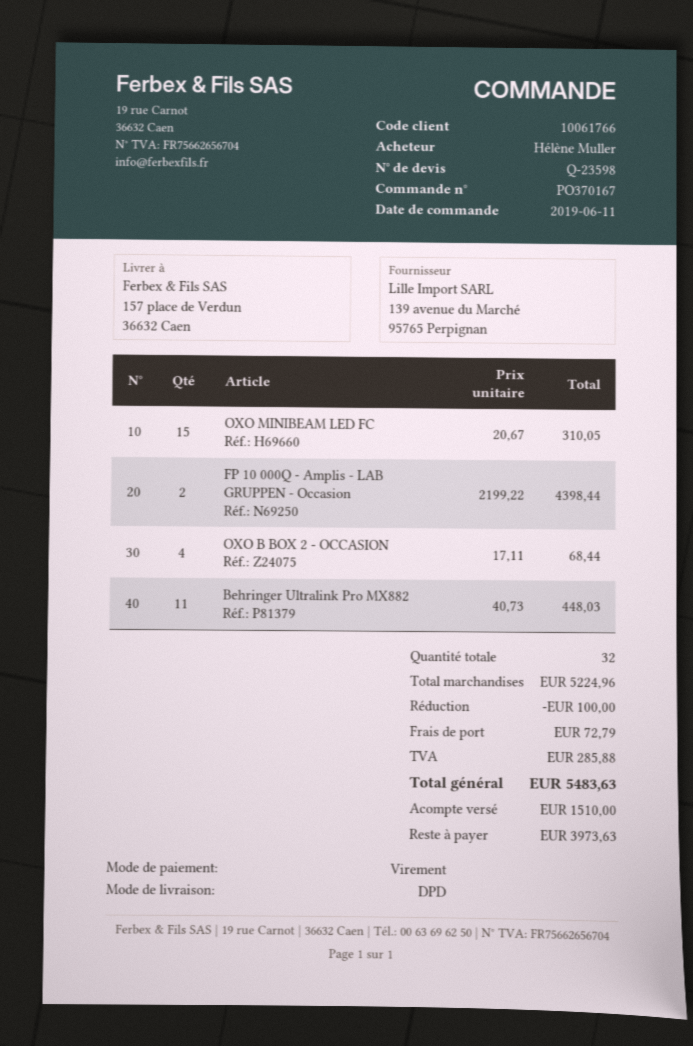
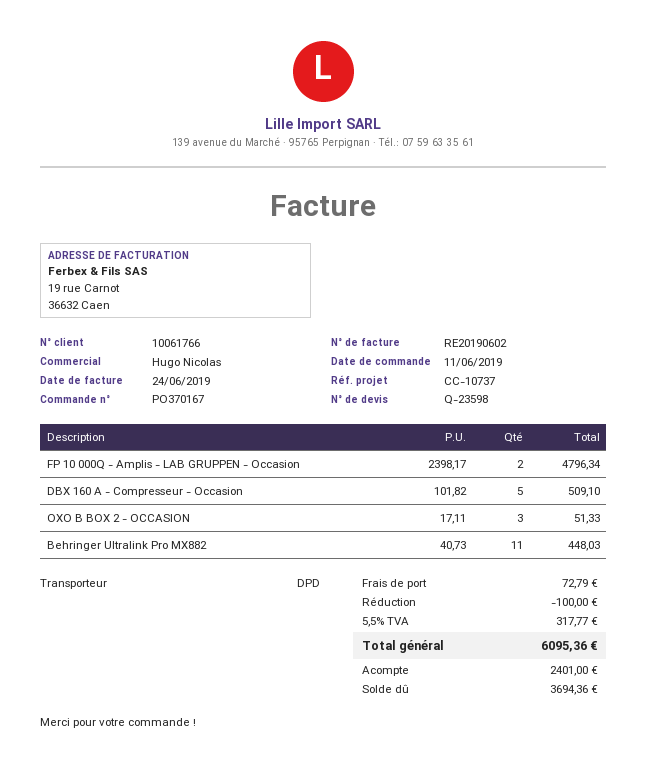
OXO MINIBEAM LED FC: 15 x 20.67 = 310.05 -> none
FP 10 000Q - Amplis - LAB GRUPPEN - Occasion: 2 x 2199.22 = 4398.44 -> 2 x 2398.17 = 4796.34
OXO B BOX 2 - OCCASION: 4 x 17.11 = 68.44 -> 3 x 17.11 = 51.33
DBX 160 A - Compresseur - Occasion: none -> 5 x 101.82 = 509.10
tax: 285.88 -> 317.77
total: 5483.63 -> 6095.36
deposit: 1510.00 -> 2401.00
balance: 3973.63 -> 3694.36

